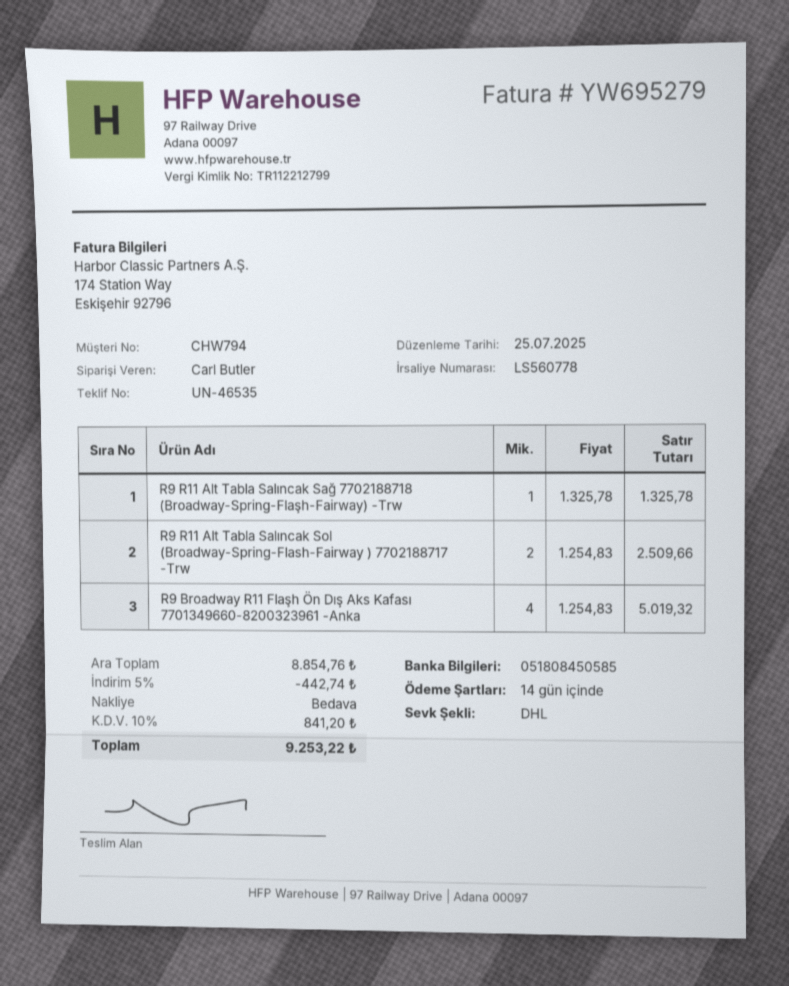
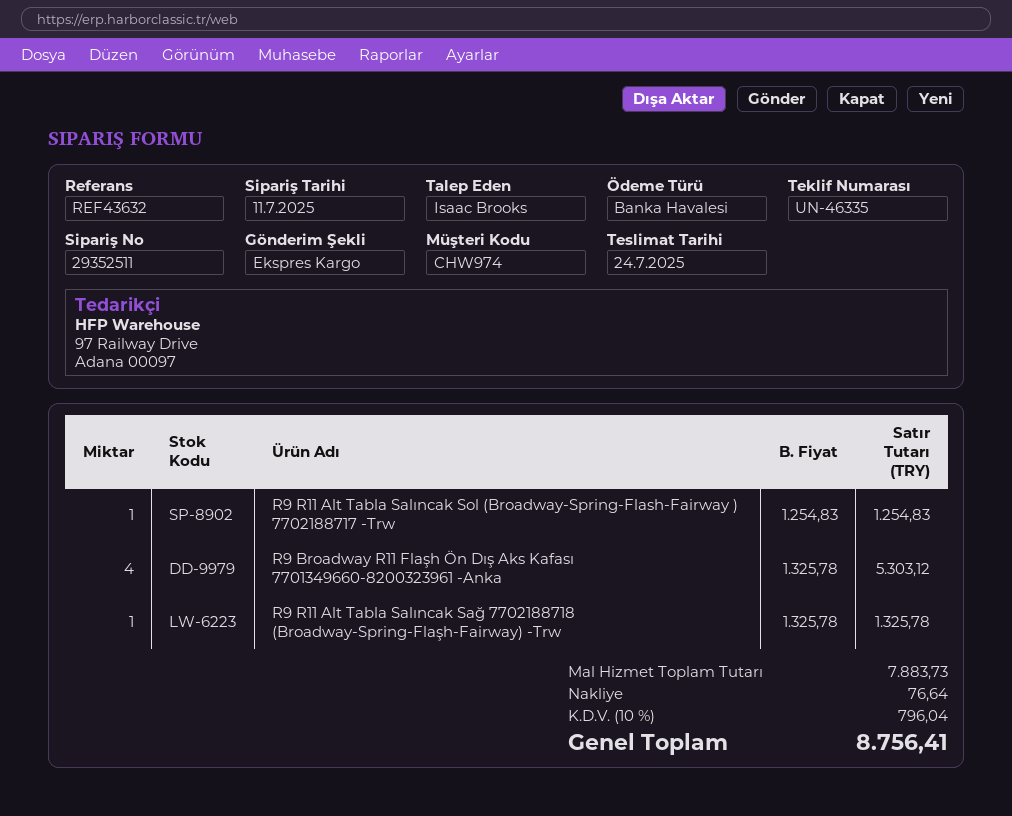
quote number: UN-46535 -> UN-46335
customer number: CHW794 -> CHW974
ordered by: Carl Butler -> Isaac Brooks
shipping method: DHL -> express
R9 R11 Alt Tabla Salıncak Sol (Broadway-Spring-Flash-Fairway ) 7702188717 -Trw: 2 x 1254.83 = 2509.66 -> 1 x 1254.83 = 1254.83
R9 Broadway R11 Flaşh Ön Dış Aks Kafası 7701349660-8200323961 -Anka: 4 x 1254.83 = 5019.32 -> 4 x 1325.78 = 5303.12
subtotal: 8854.76 -> 7883.73
discount: 5% = 442.74 -> none
shipping: 0.00 -> 76.64
tax: 10% = 841.20 -> 10% = 796.04
total: 9253.22 -> 8756.41

